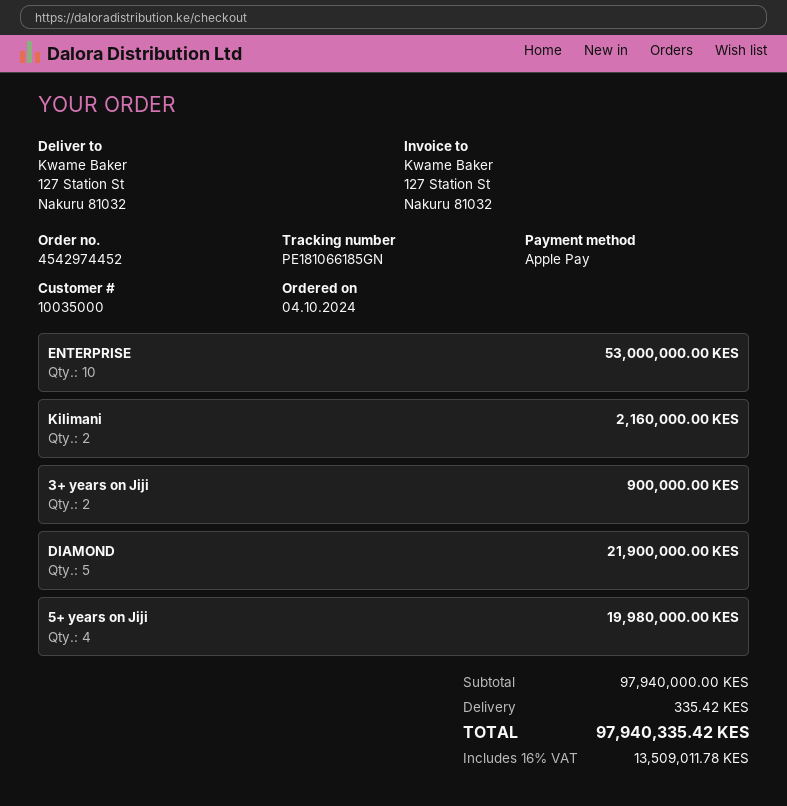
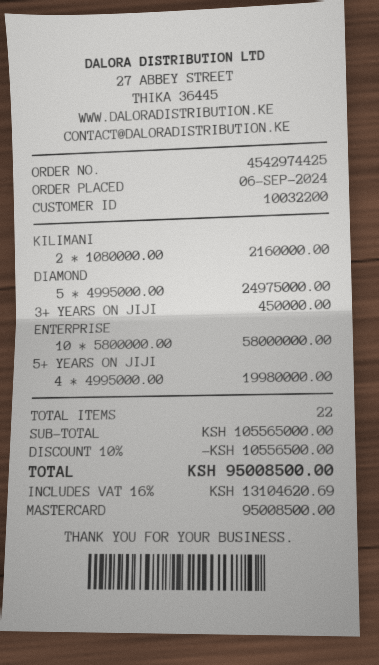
order number: 4542974452 -> 4542974425
order date: 2024-10-04 -> 2024-09-06
customer number: 10035000 -> 10032200
payment method: Apple Pay -> Mastercard
ENTERPRISE: 10 for 53000000.00 -> 10 for 58000000.00
3+ years on Jiji: 2 for 900000.00 -> 1 for 450000.00
DIAMOND: 5 for 21900000.00 -> 5 for 24975000.00
subtotal: 97940000.00 -> 105565000.00
discount: none -> 10% = 10556500.00
shipping: 335.42 -> none
tax: 16% = 13509011.78 -> 16% = 13104620.69
total: 97940335.42 -> 95008500.00

